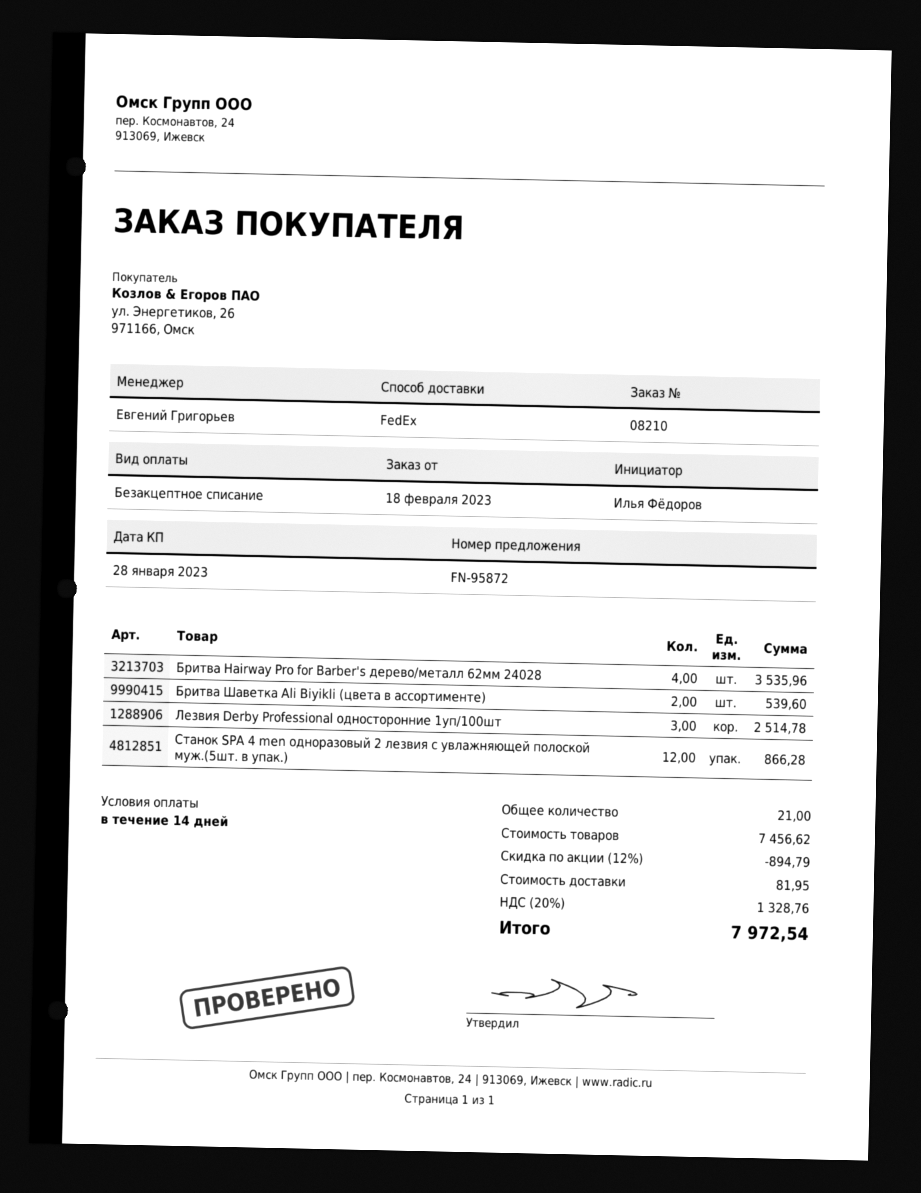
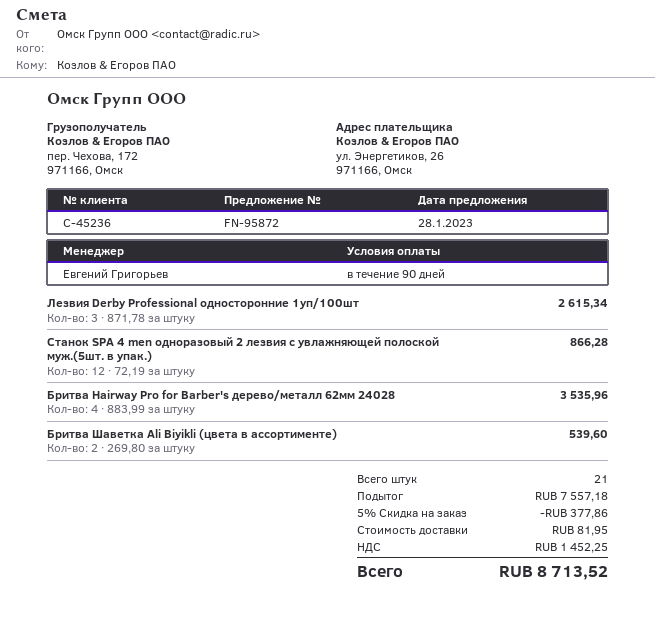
payment terms: 14 days -> 90 days
Лезвия Derby Professional односторонние 1уп/100шт: 3 for 2514.78 -> 3 for 2615.34
subtotal: 7456.62 -> 7557.18
discount: 12% = 894.79 -> 5% = 377.86
tax: 1328.76 -> 1452.25
total: 7972.54 -> 8713.52

